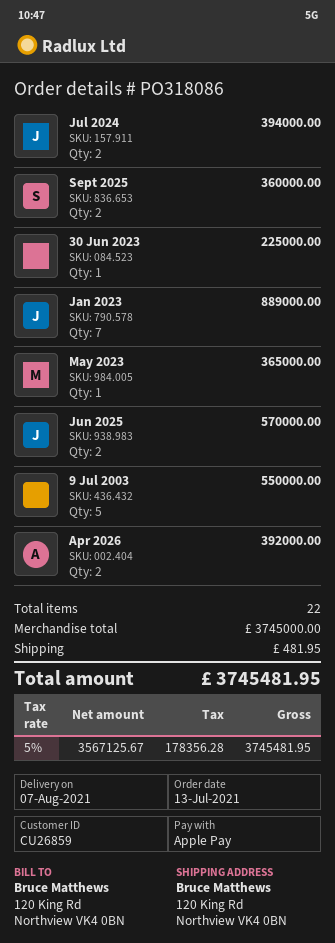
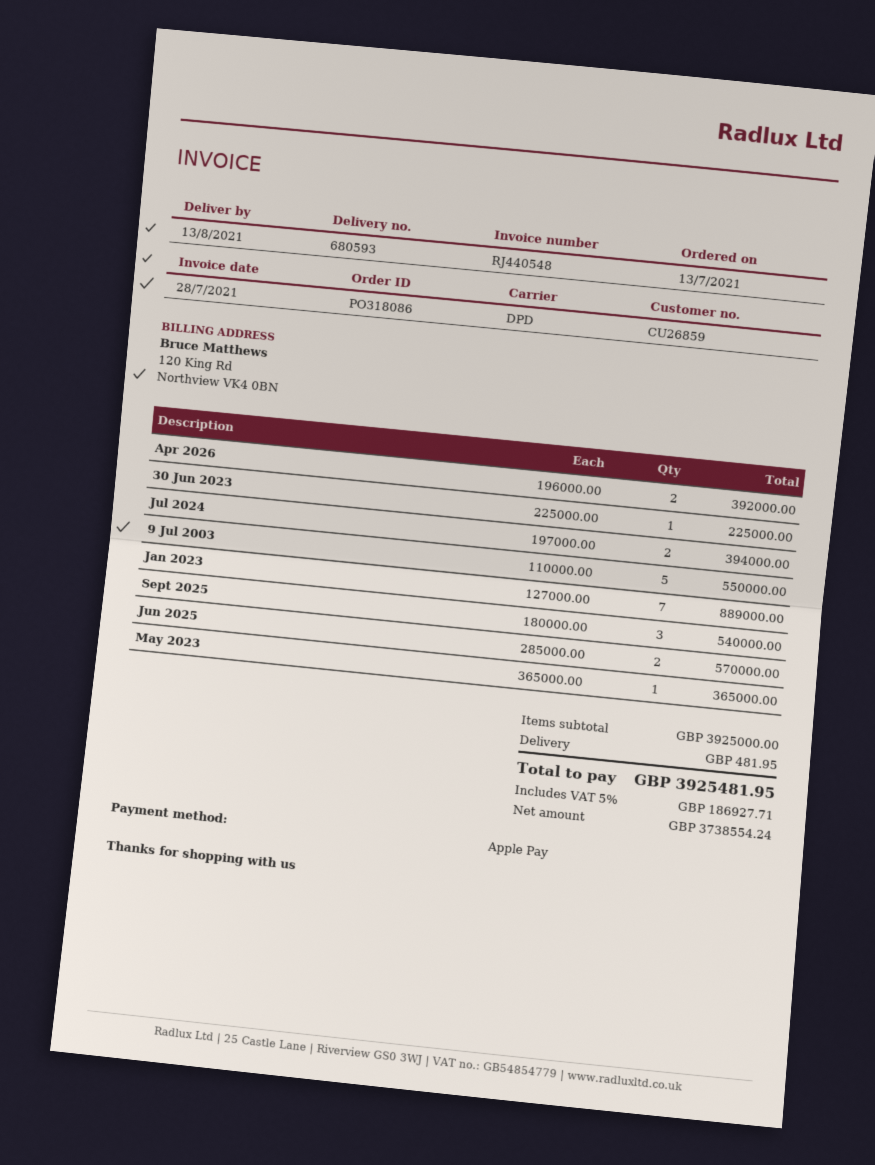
delivery date: 2021-08-07 -> 2021-08-13
Sept 2025: 2 for 360000.00 -> 3 for 540000.00
subtotal: 3745000.00 -> 3925000.00
net: 3567125.67 -> 3738554.24
tax: 5% = 178356.28 -> 5% = 186927.71
total: 3745481.95 -> 3925481.95

